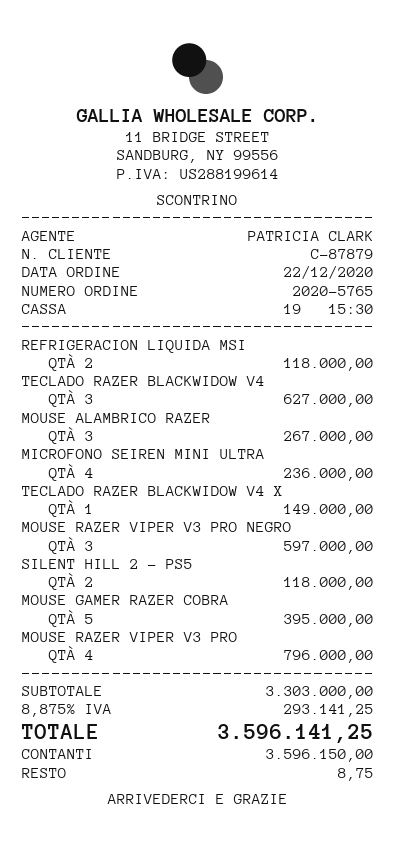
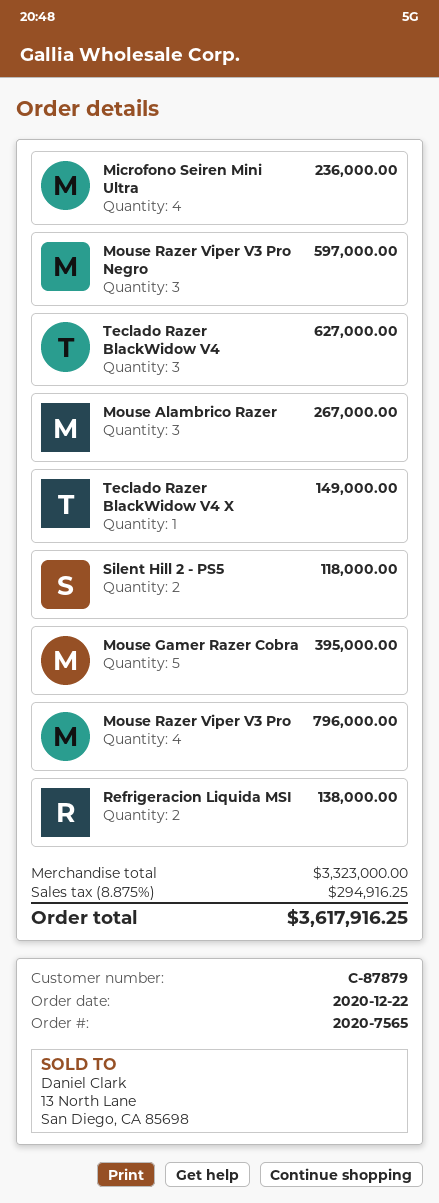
order number: 2020-5765 -> 2020-7565
REFRIGERACION LIQUIDA MSI: 2 for 118000.00 -> 2 for 138000.00
subtotal: 3303000.00 -> 3323000.00
tax: 8.875% = 293141.25 -> 8.875% = 294916.25
total: 3596141.25 -> 3617916.25

